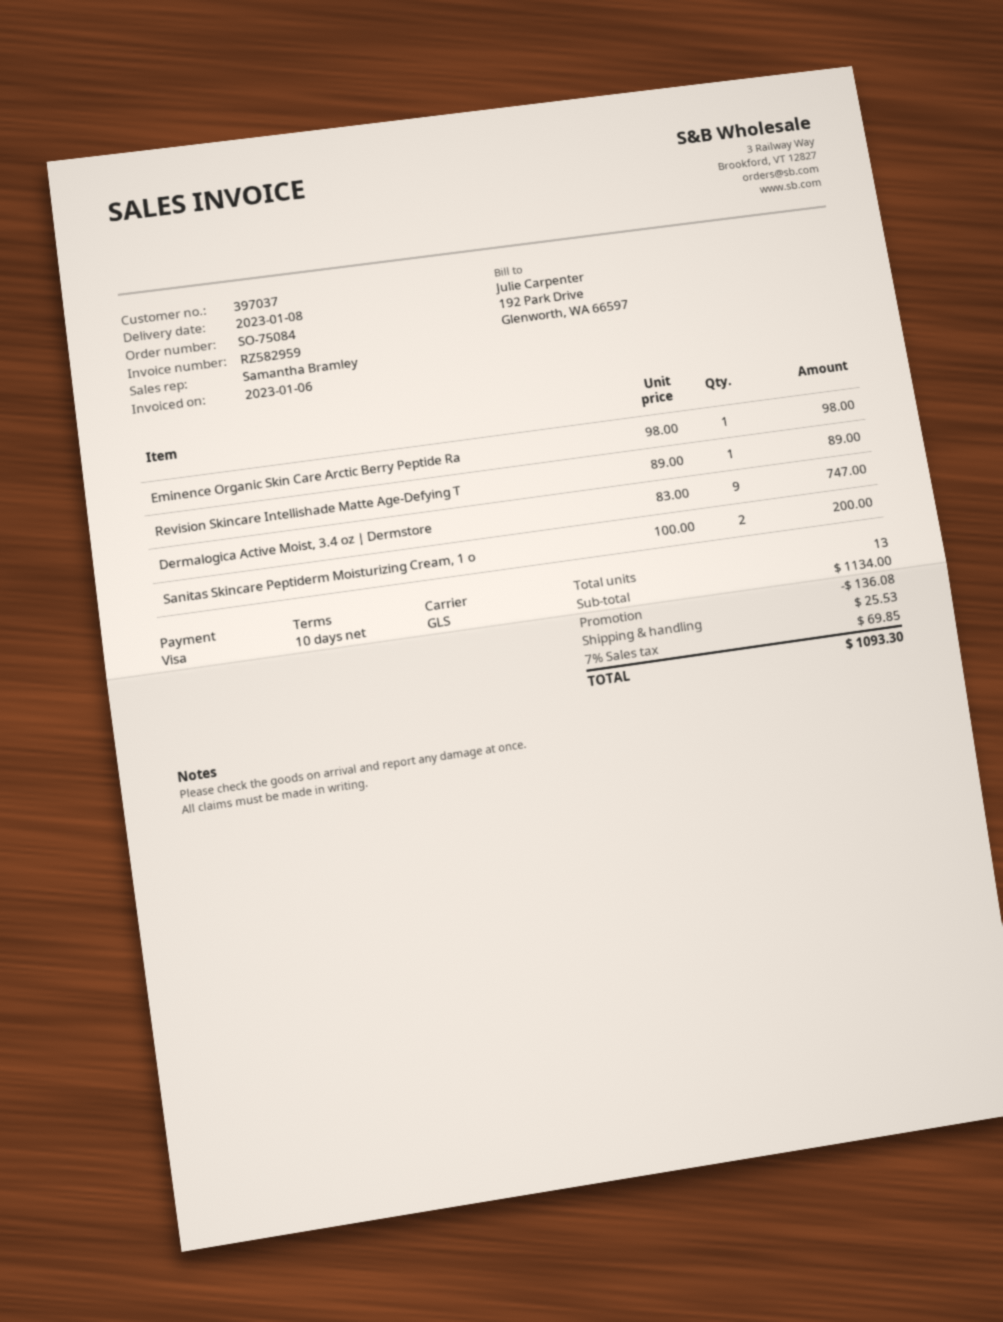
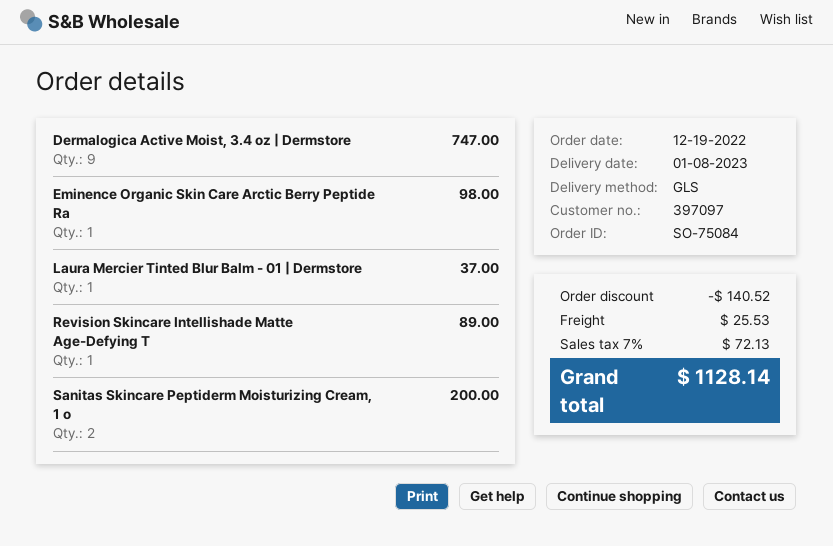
customer number: 397037 -> 397097
Laura Mercier Tinted Blur Balm - 01 | Dermstore: none -> 1 for 37.00
discount: 136.08 -> 140.52
tax: 7% = 69.85 -> 7% = 72.13
total: 1093.30 -> 1128.14

